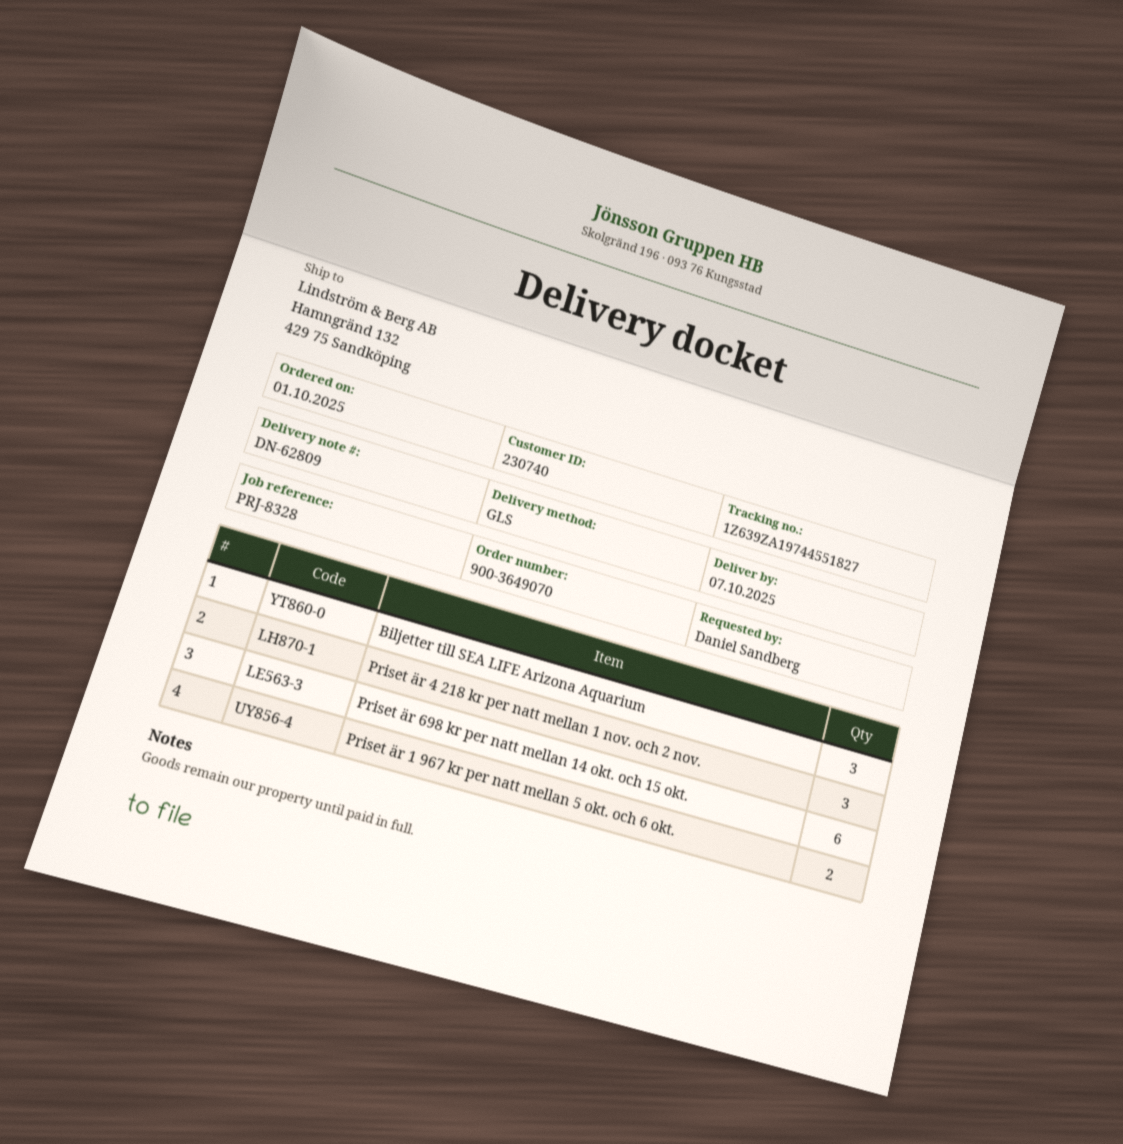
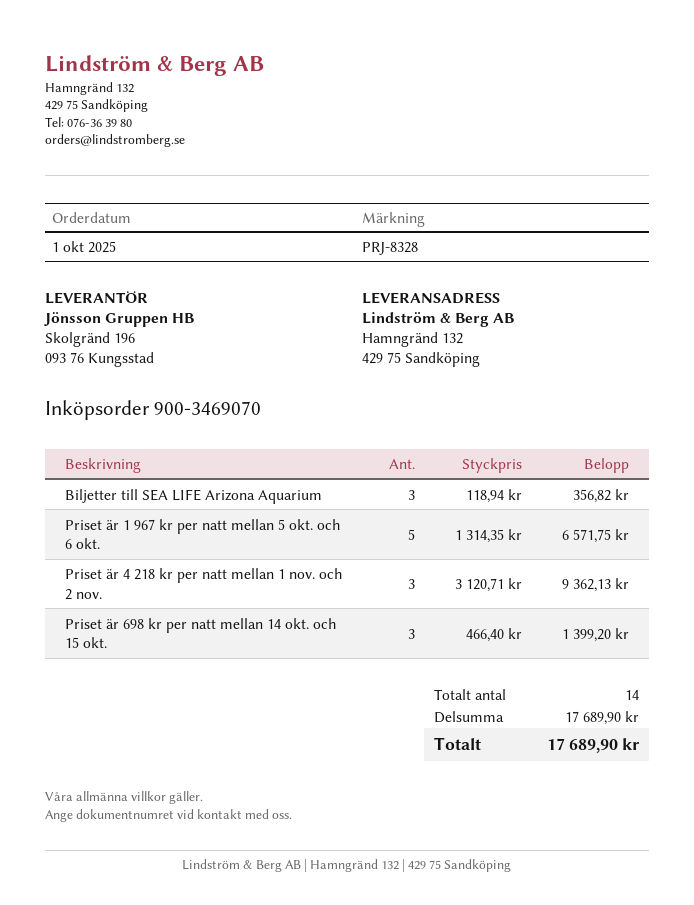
order number: 900-3649070 -> 900-3469070
Priset är 698 kr per natt mellan 14 okt. och 15 okt.: 6 -> 3
Priset är 1 967 kr per natt mellan 5 okt. och 6 okt.: 2 -> 5

